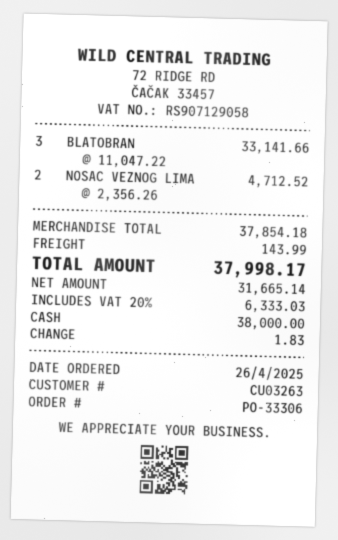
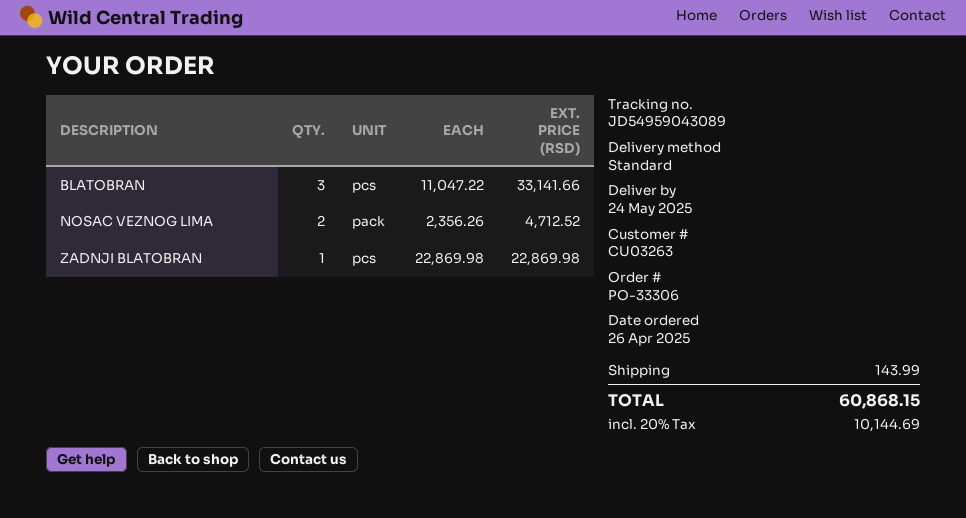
ZADNJI BLATOBRAN: none -> 1 x 22869.98 = 22869.98
tax: 20% = 6333.03 -> 20% = 10144.69
total: 37998.17 -> 60868.15

